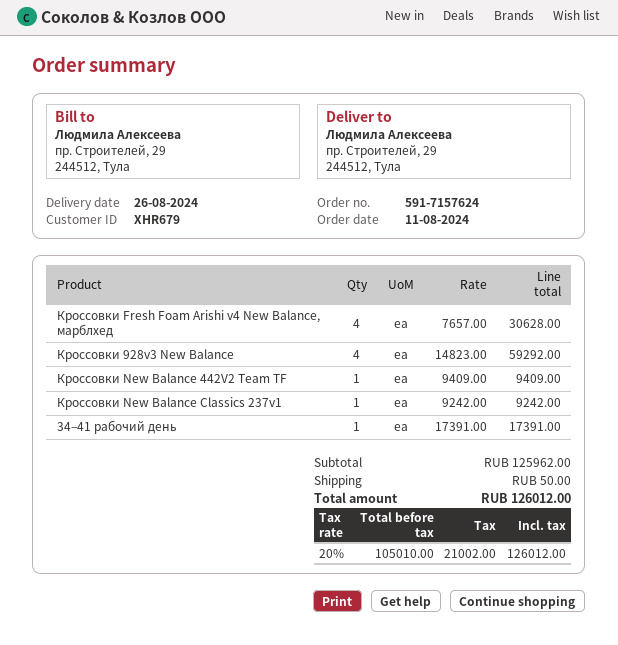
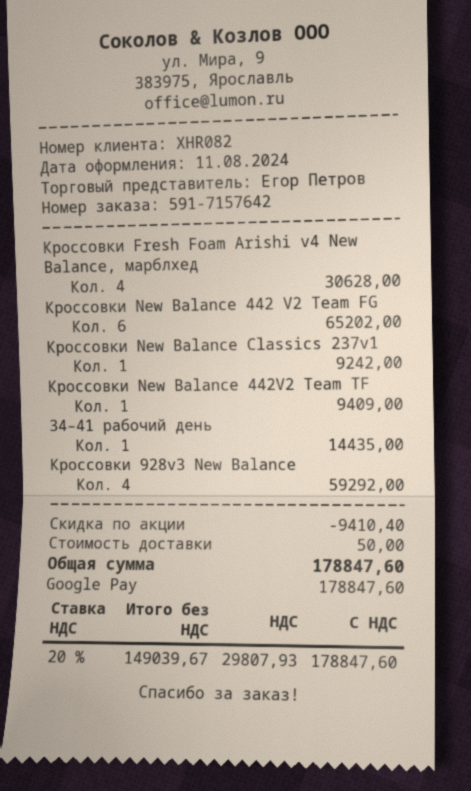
order number: 591-7157624 -> 591-7157642
customer number: XHR679 -> XHR082
34–41 рабочий день: 1 for 17391.00 -> 1 for 14435.00
Кроссовки New Balance 442 V2 Team FG: none -> 6 for 65202.00
discount: none -> 9410.40
net: 105010.00 -> 149039.67
tax: 20% = 21002.00 -> 20% = 29807.93
total: 126012.00 -> 178847.60

